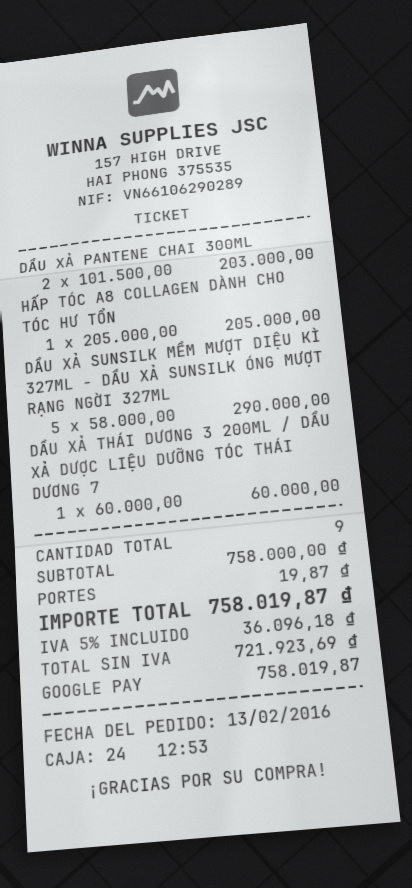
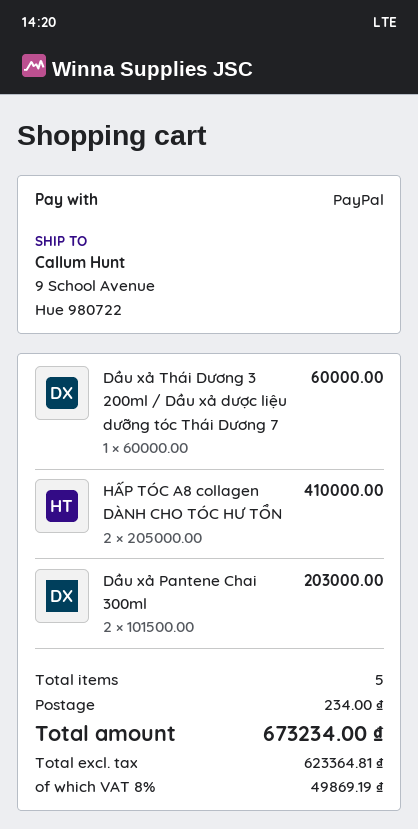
payment method: Google Pay -> PayPal
HẤP TÓC A8 COLLAGEN DÀNH CHO TÓC HƯ TỔN: 1 x 205000.00 = 205000.00 -> 2 x 205000.00 = 410000.00
DẦU XẢ SUNSILK MỀM MƯỢT DIỆU KÌ 327ML - DẦU XẢ SUNSILK ÓNG MƯỢT RẠNG NGỜI 327ML: 5 x 58000.00 = 290000.00 -> none
total quantity: 9 -> 5
shipping: 19.87 -> 234.00
net: 721923.69 -> 623364.81
tax: 5% = 36096.18 -> 8% = 49869.19
total: 758019.87 -> 673234.00

